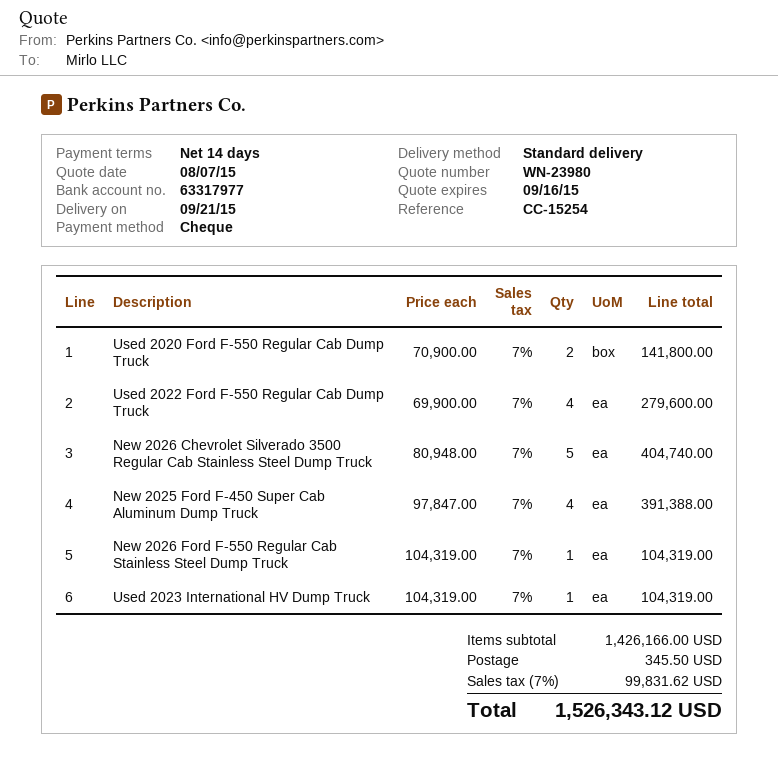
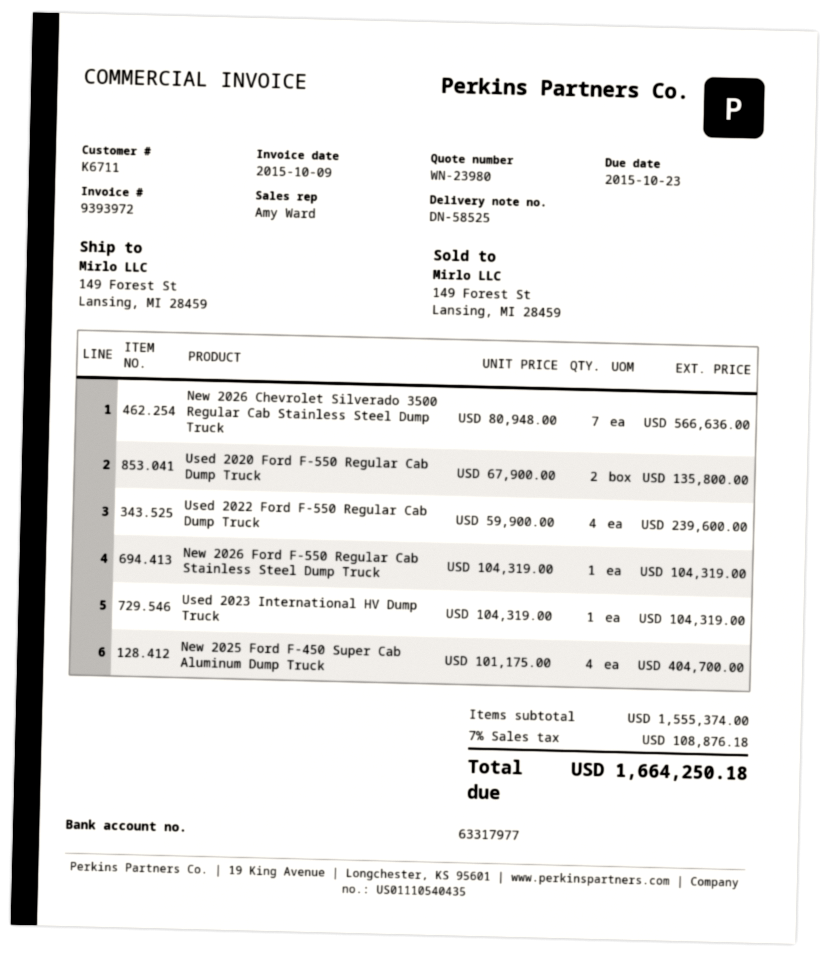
Used 2020 Ford F-550 Regular Cab Dump Truck: 2 x 70900.00 = 141800.00 -> 2 x 67900.00 = 135800.00
Used 2022 Ford F-550 Regular Cab Dump Truck: 4 x 69900.00 = 279600.00 -> 4 x 59900.00 = 239600.00
New 2026 Chevrolet Silverado 3500 Regular Cab Stainless Steel Dump Truck: 5 x 80948.00 = 404740.00 -> 7 x 80948.00 = 566636.00
New 2025 Ford F-450 Super Cab Aluminum Dump Truck: 4 x 97847.00 = 391388.00 -> 4 x 101175.00 = 404700.00
subtotal: 1426166.00 -> 1555374.00
shipping: 345.50 -> none
tax: 7% = 99831.62 -> 7% = 108876.18
total: 1526343.12 -> 1664250.18

